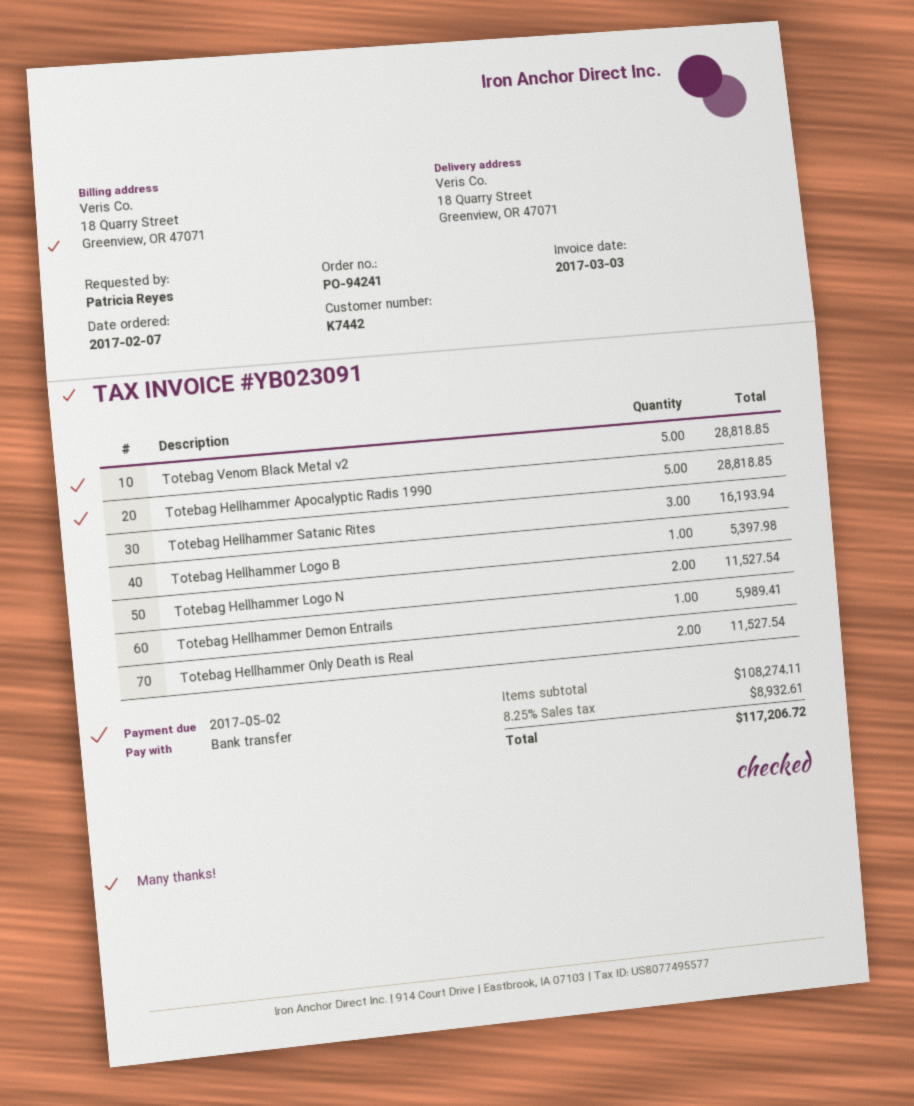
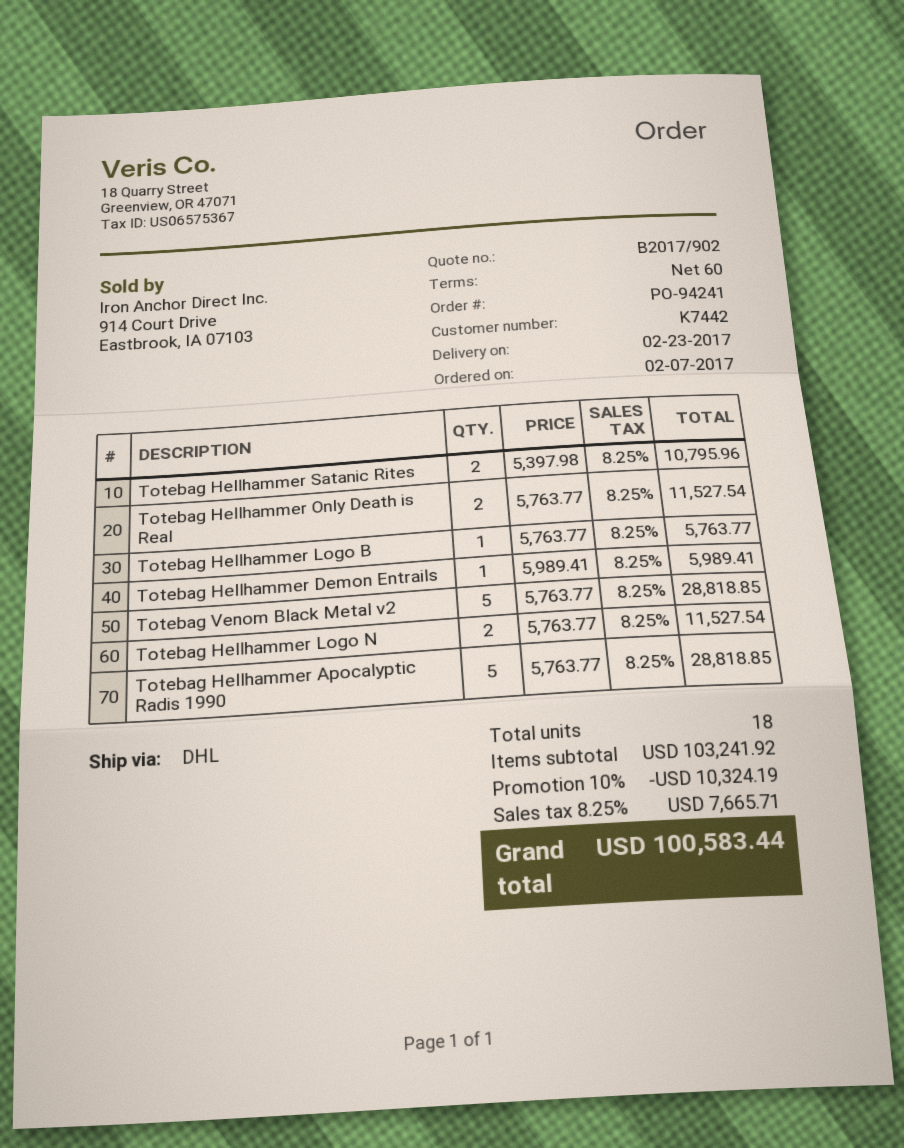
Totebag Hellhammer Satanic Rites: 3 for 16193.94 -> 2 for 10795.96
Totebag Hellhammer Logo B: 1 for 5397.98 -> 1 for 5763.77
subtotal: 108274.11 -> 103241.92
discount: none -> 10% = 10324.19
tax: 8.25% = 8932.61 -> 8.25% = 7665.71
total: 117206.72 -> 100583.44

